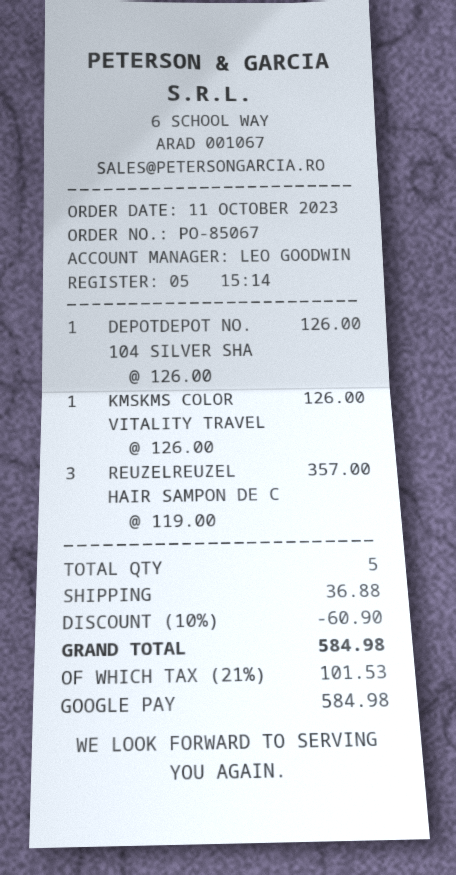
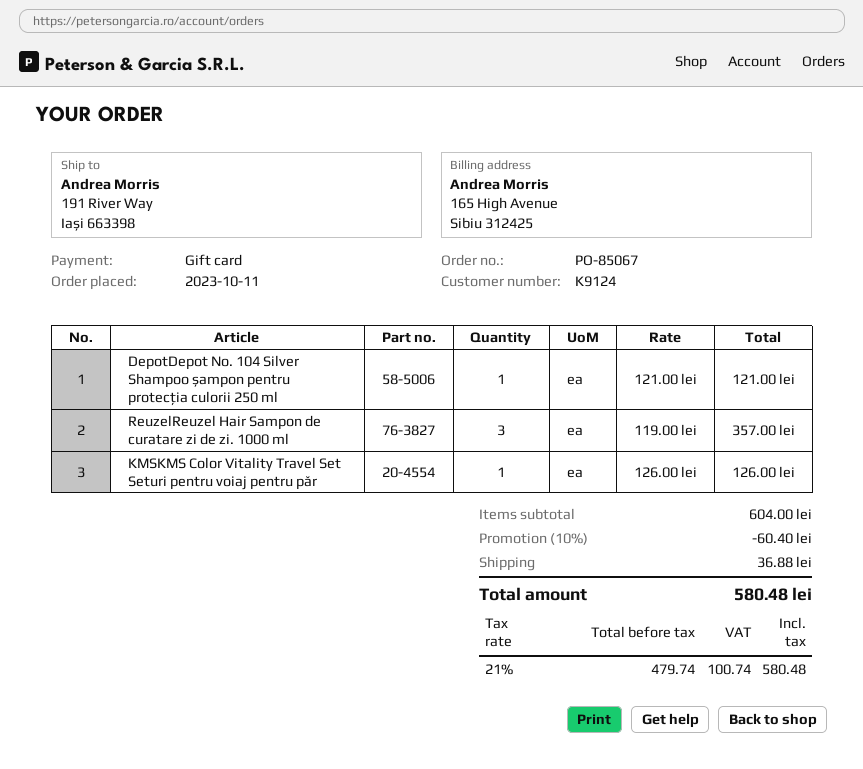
payment method: Google Pay -> gift card
DEPOTDEPOT NO. 104 SILVER SHA: 1 x 126.00 = 126.00 -> 1 x 121.00 = 121.00
discount: 10% = 60.90 -> 10% = 60.40
tax: 21% = 101.53 -> 21% = 100.74
total: 584.98 -> 580.48

